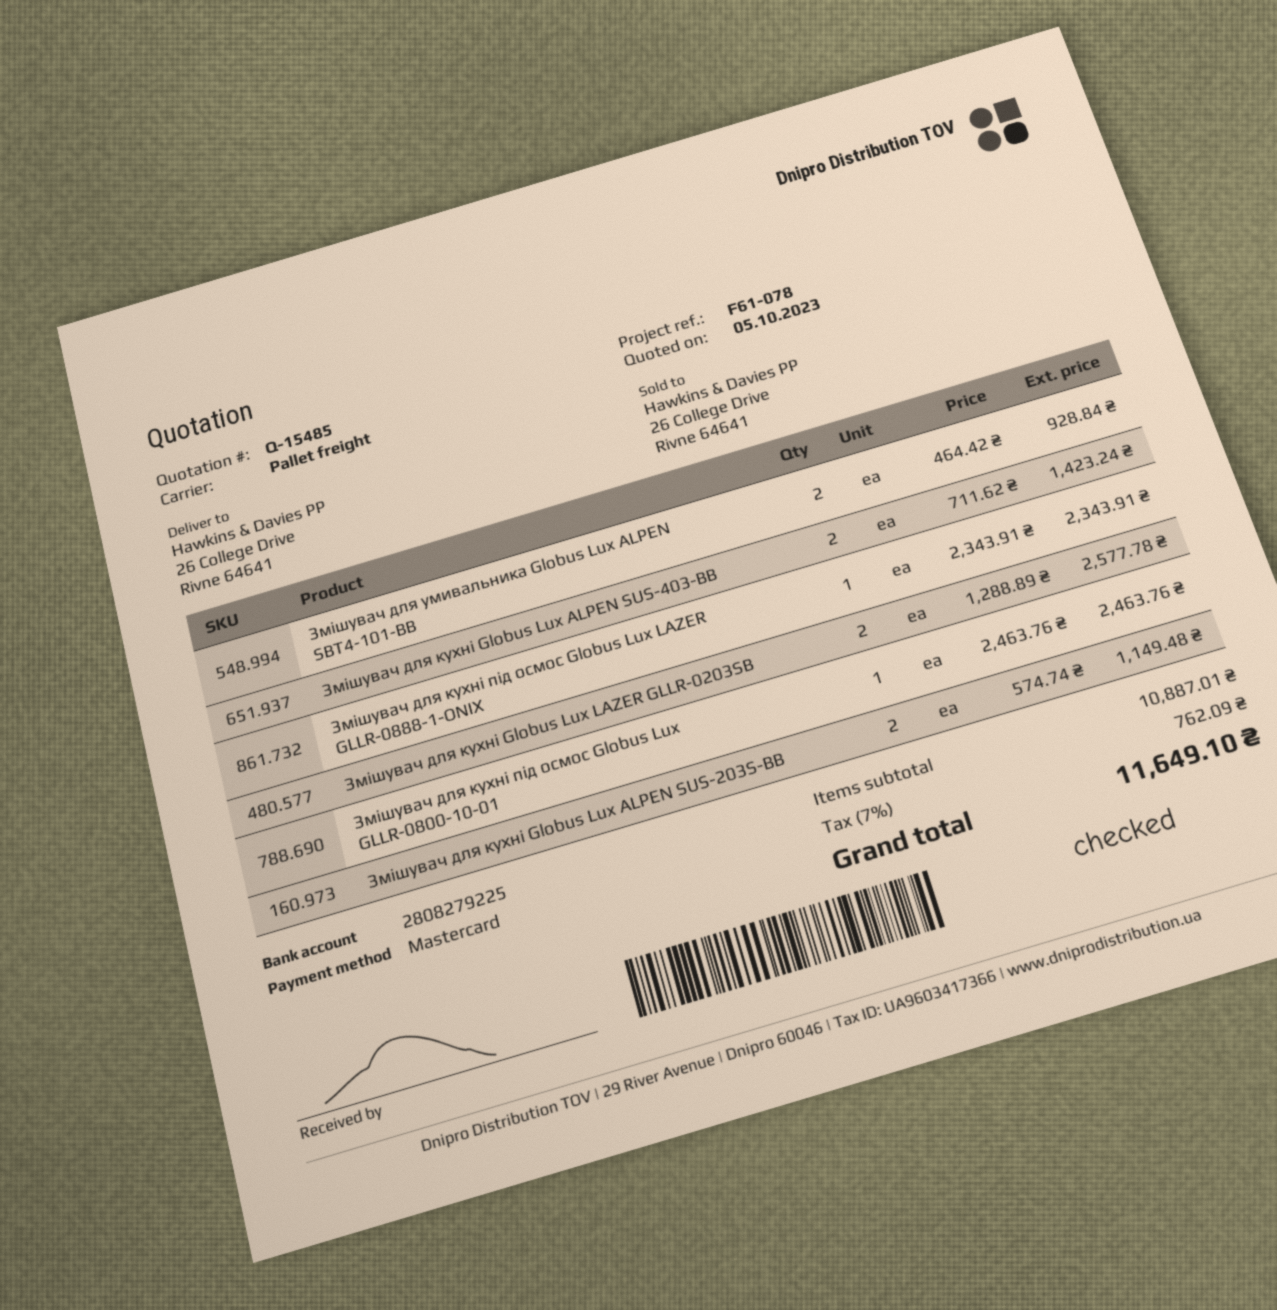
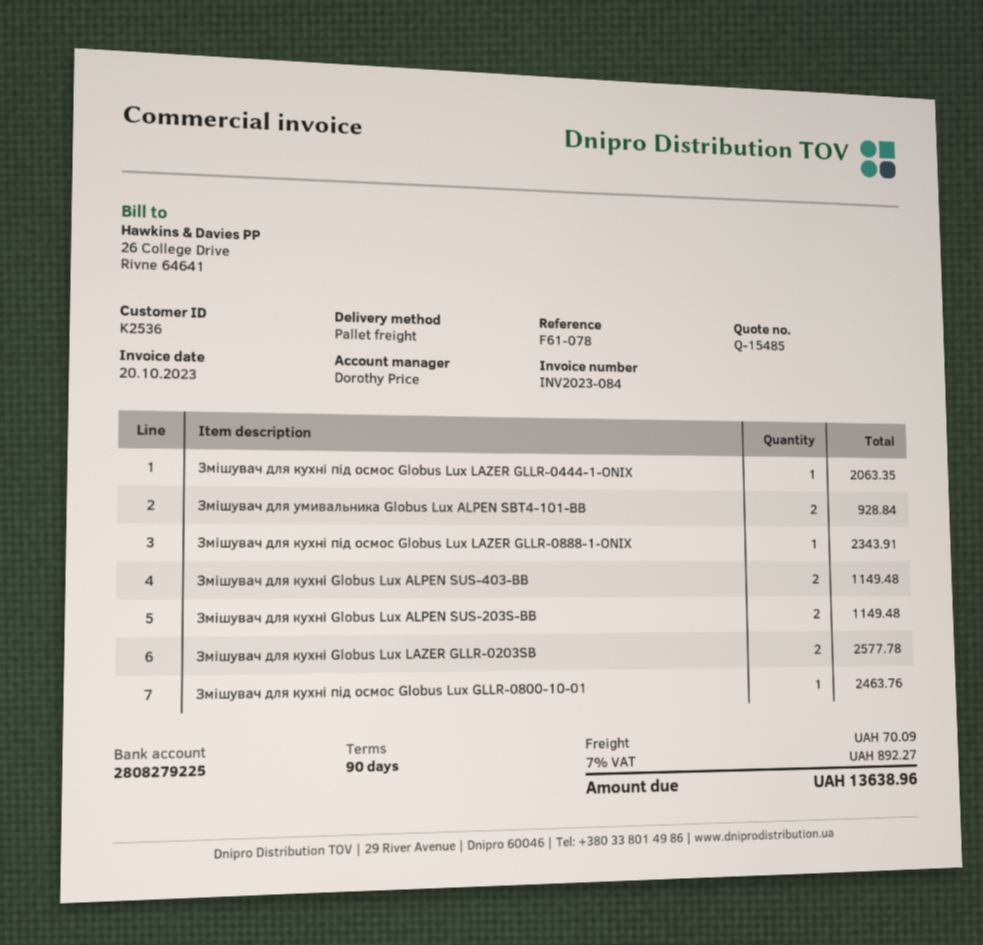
Змішувач для кухні Globus Lux ALPEN SUS-403-BB: 2 for 1423.24 -> 2 for 1149.48
Змішувач для кухні під осмос Globus Lux LAZER GLLR-0444-1-ONIX: none -> 1 for 2063.35
shipping: none -> 70.09
tax: 7% = 762.09 -> 7% = 892.27
total: 11649.10 -> 13638.96

